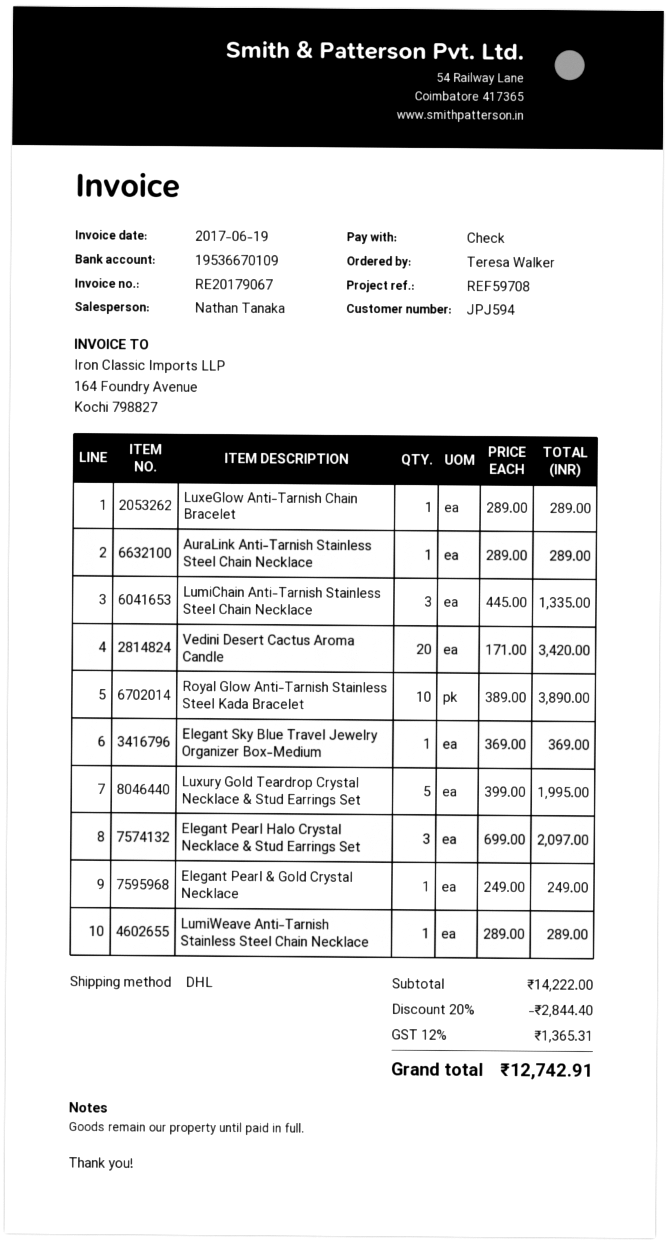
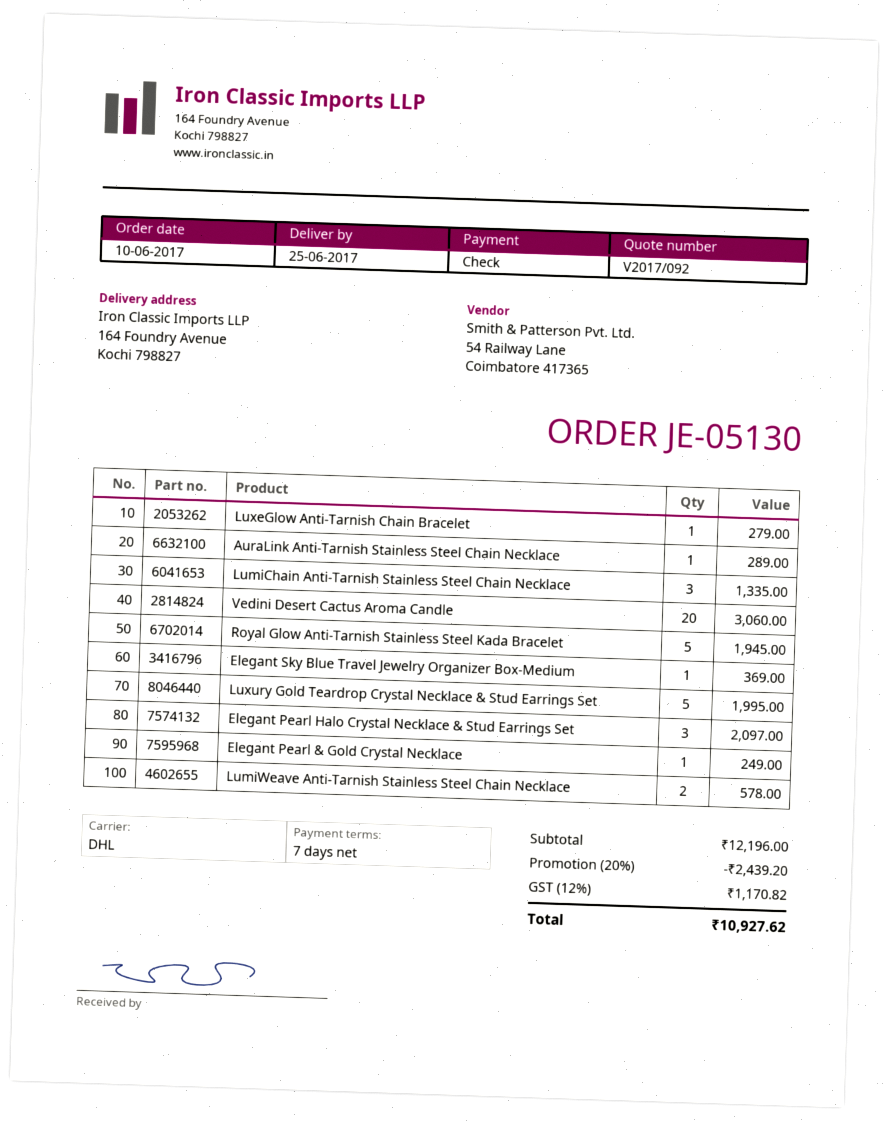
LuxeGlow Anti-Tarnish Chain Bracelet: 1 for 289.00 -> 1 for 279.00
Vedini Desert Cactus Aroma Candle: 20 for 3420.00 -> 20 for 3060.00
Royal Glow Anti-Tarnish Stainless Steel Kada Bracelet: 10 for 3890.00 -> 5 for 1945.00
LumiWeave Anti-Tarnish Stainless Steel Chain Necklace: 1 for 289.00 -> 2 for 578.00
subtotal: 14222.00 -> 12196.00
discount: 20% = 2844.40 -> 20% = 2439.20
tax: 12% = 1365.31 -> 12% = 1170.82
total: 12742.91 -> 10927.62

